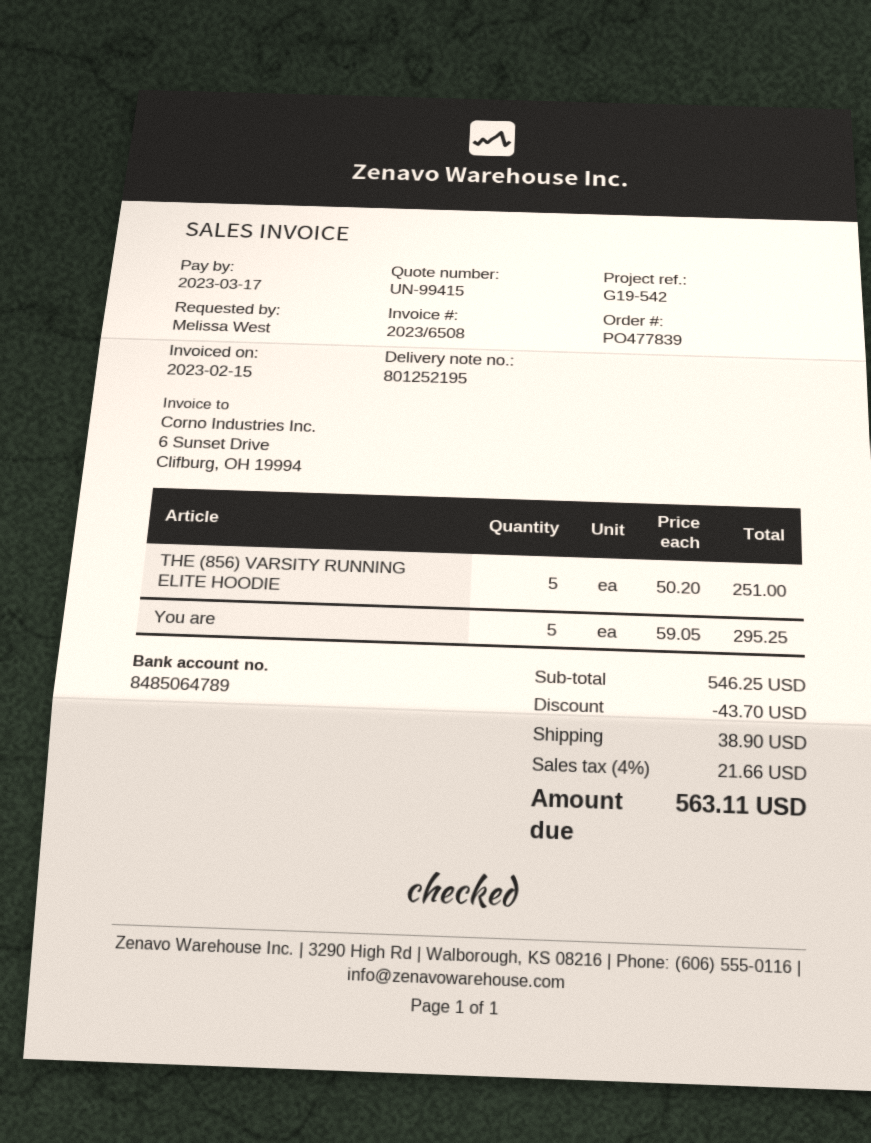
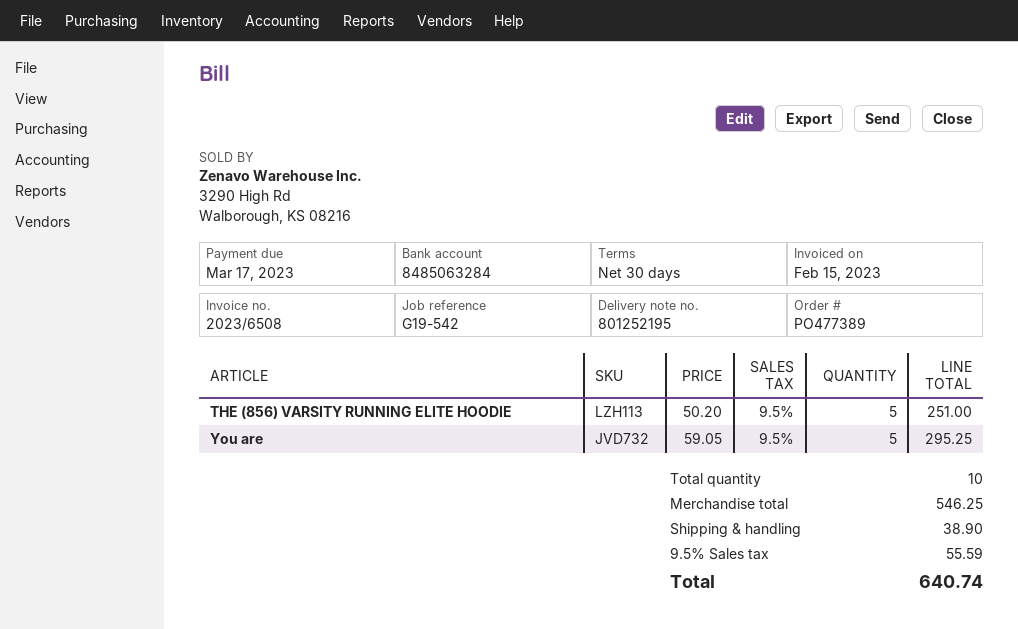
order number: PO477839 -> PO477389
bank account: 8485064789 -> 8485063284
discount: 43.70 -> none
tax: 4% = 21.66 -> 9.5% = 55.59
total: 563.11 -> 640.74

